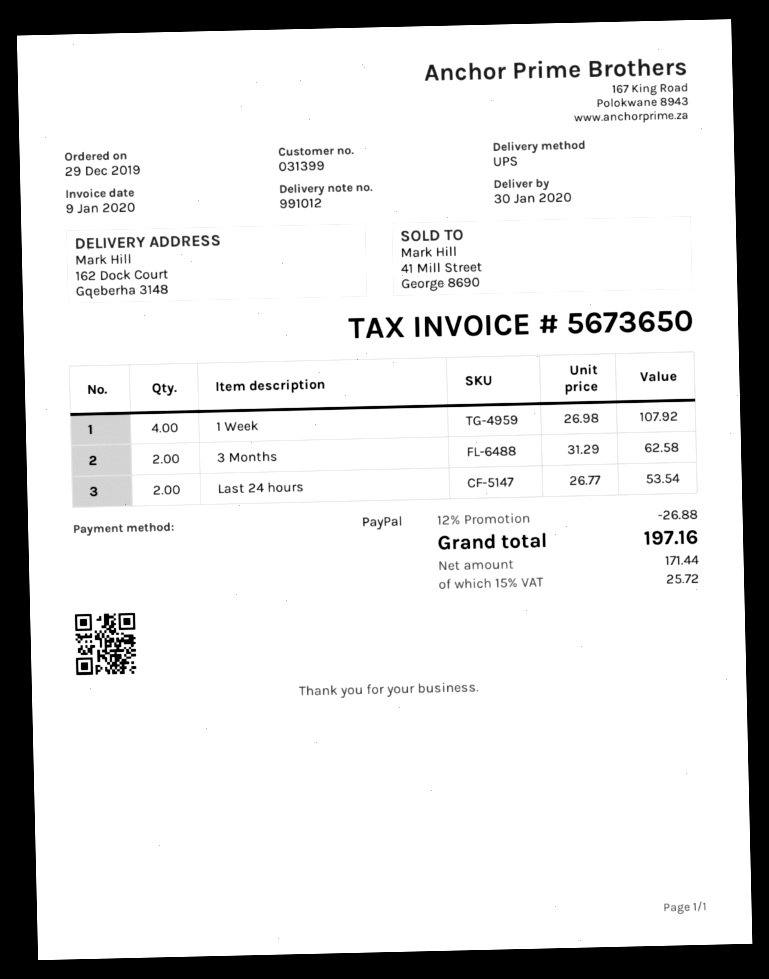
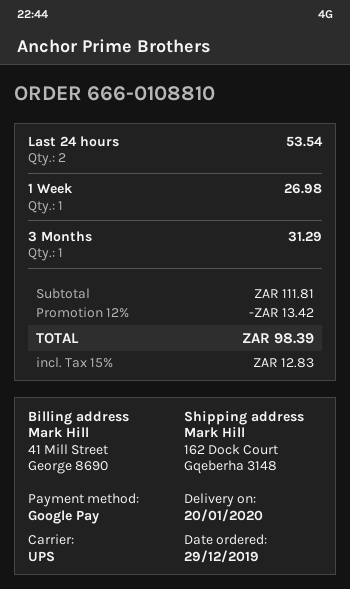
delivery date: 2020-01-30 -> 2020-01-20
payment method: PayPal -> Google Pay
1 Week: 4 for 107.92 -> 1 for 26.98
3 Months: 2 for 62.58 -> 1 for 31.29
discount: 12% = 26.88 -> 12% = 13.42
tax: 15% = 25.72 -> 15% = 12.83
total: 197.16 -> 98.39

